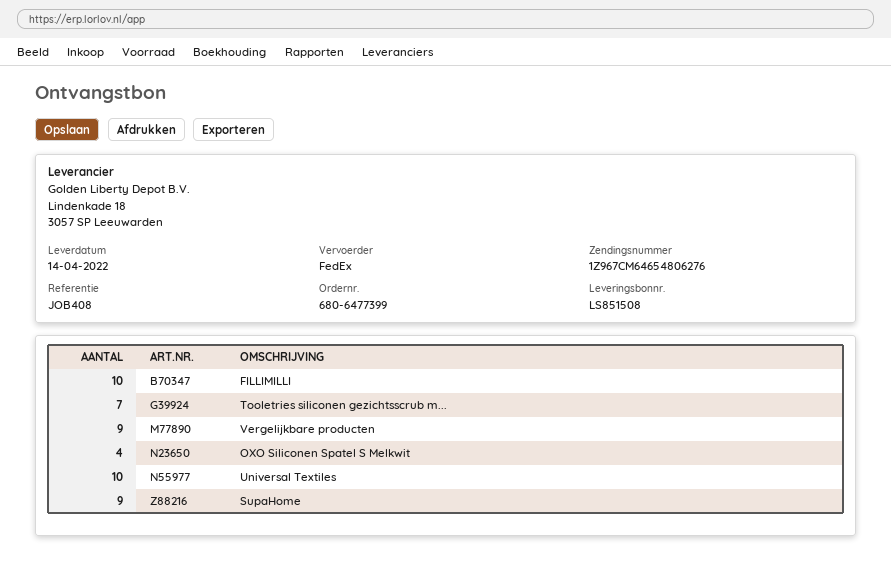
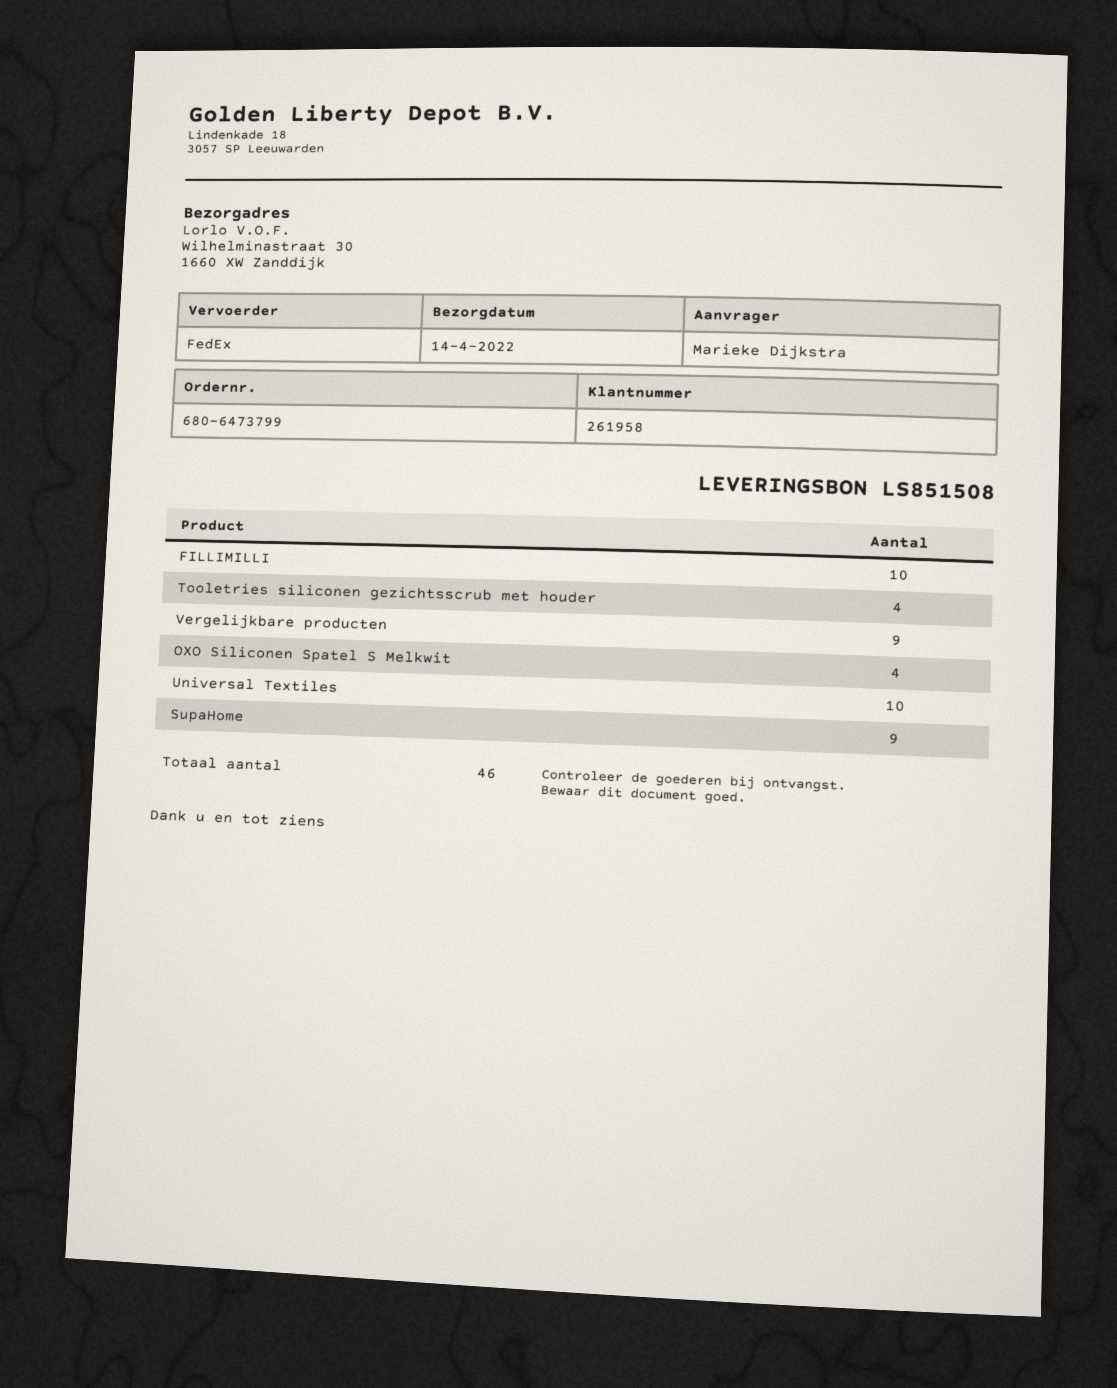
order number: 680-6477399 -> 680-6473799
Tooletries siliconen gezichtsscrub m...: 7 -> 4

